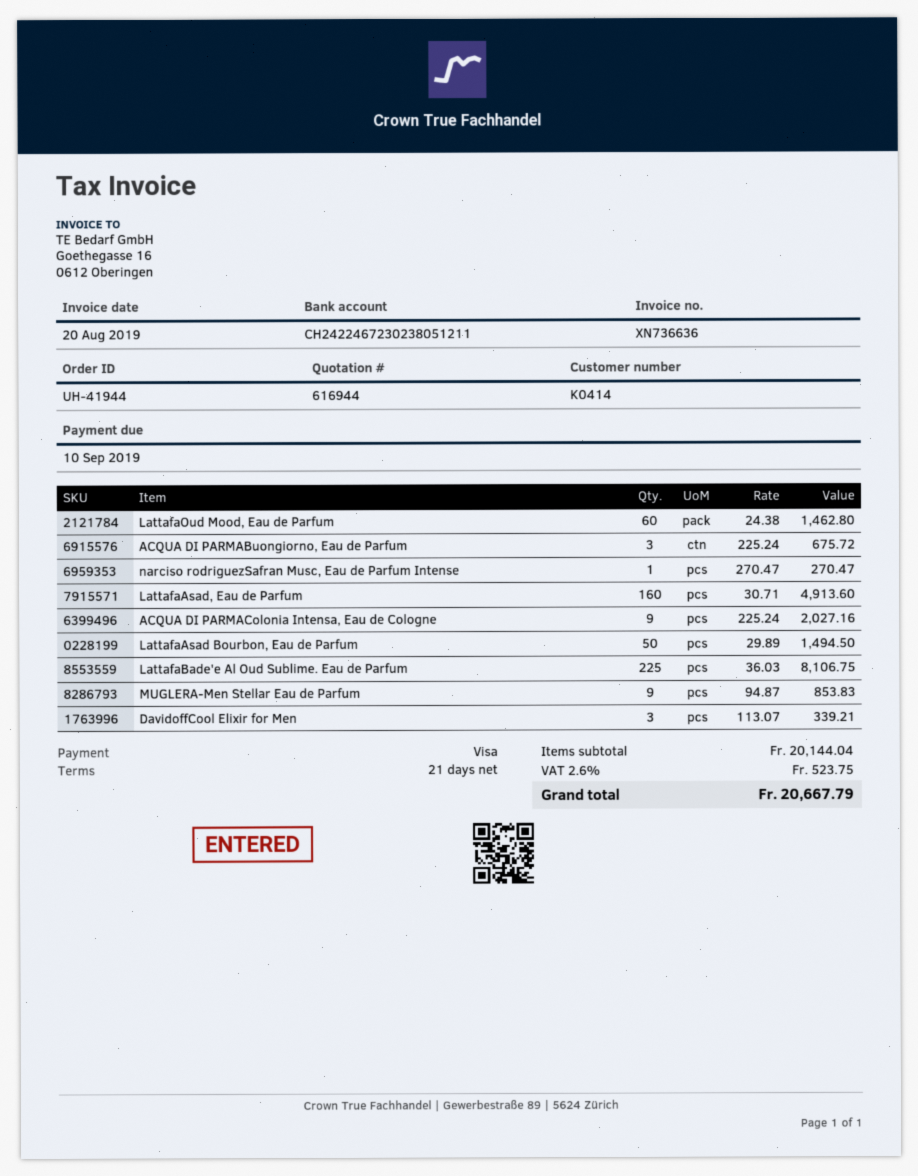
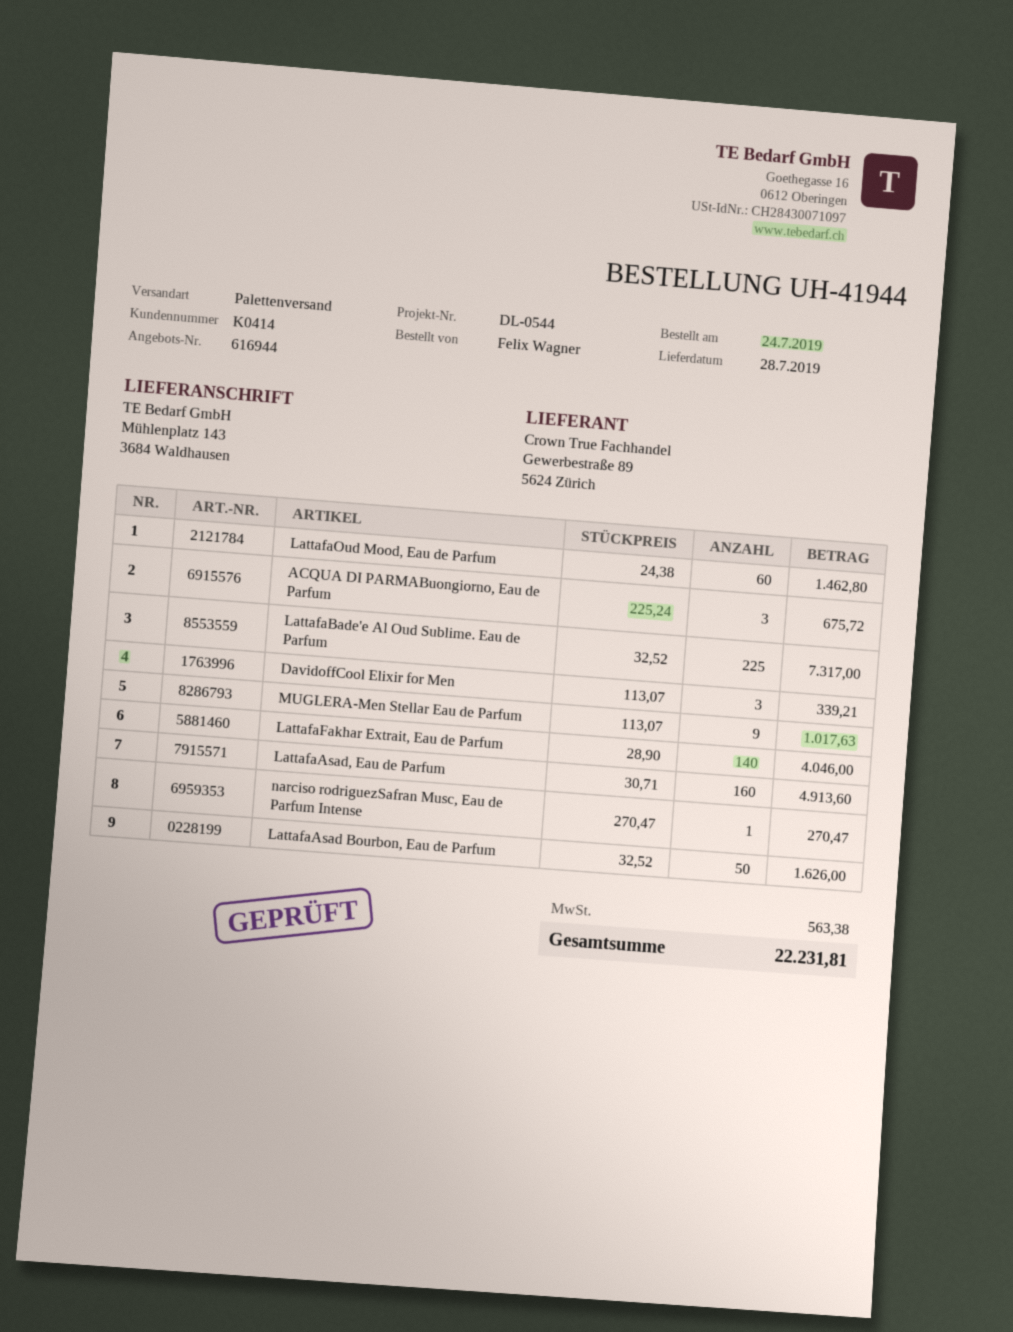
ACQUA DI PARMAColonia Intensa, Eau de Cologne: 9 x 225.24 = 2027.16 -> none
LattafaAsad Bourbon, Eau de Parfum: 50 x 29.89 = 1494.50 -> 50 x 32.52 = 1626.00
LattafaBade'e Al Oud Sublime. Eau de Parfum: 225 x 36.03 = 8106.75 -> 225 x 32.52 = 7317.00
MUGLERA-Men Stellar Eau de Parfum: 9 x 94.87 = 853.83 -> 9 x 113.07 = 1017.63
LattafaFakhar Extrait, Eau de Parfum: none -> 140 x 28.90 = 4046.00
tax: 523.75 -> 563.38
total: 20667.79 -> 22231.81

